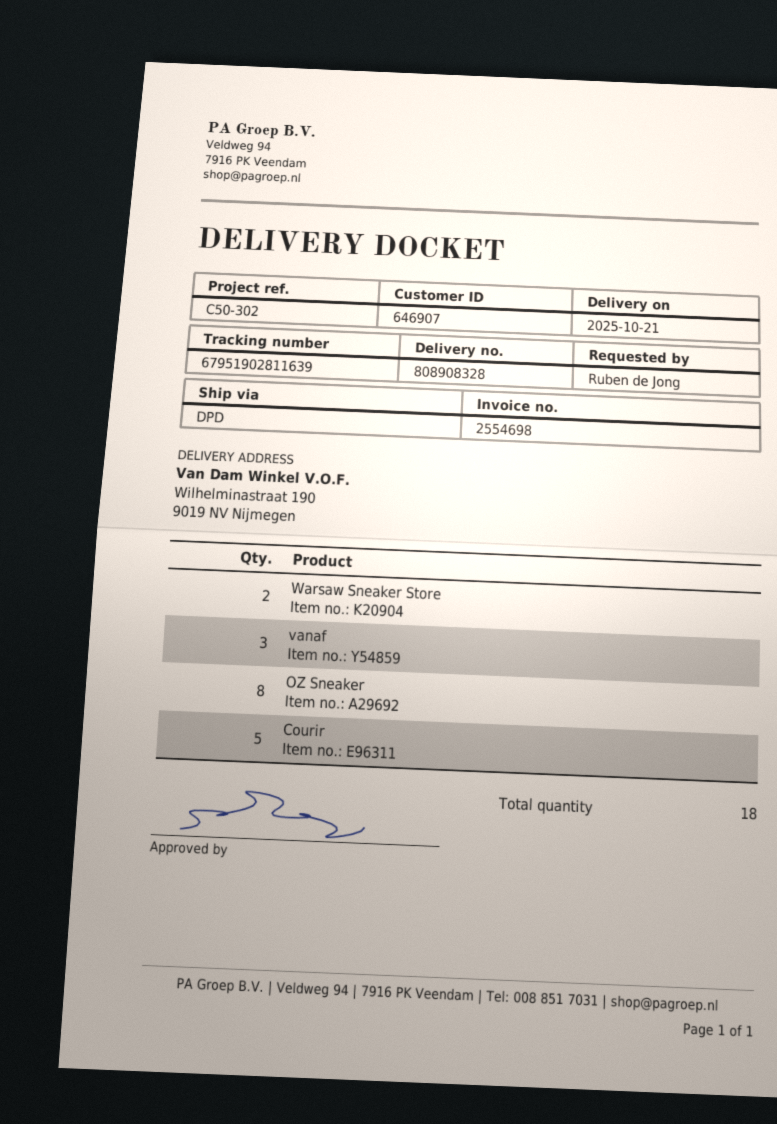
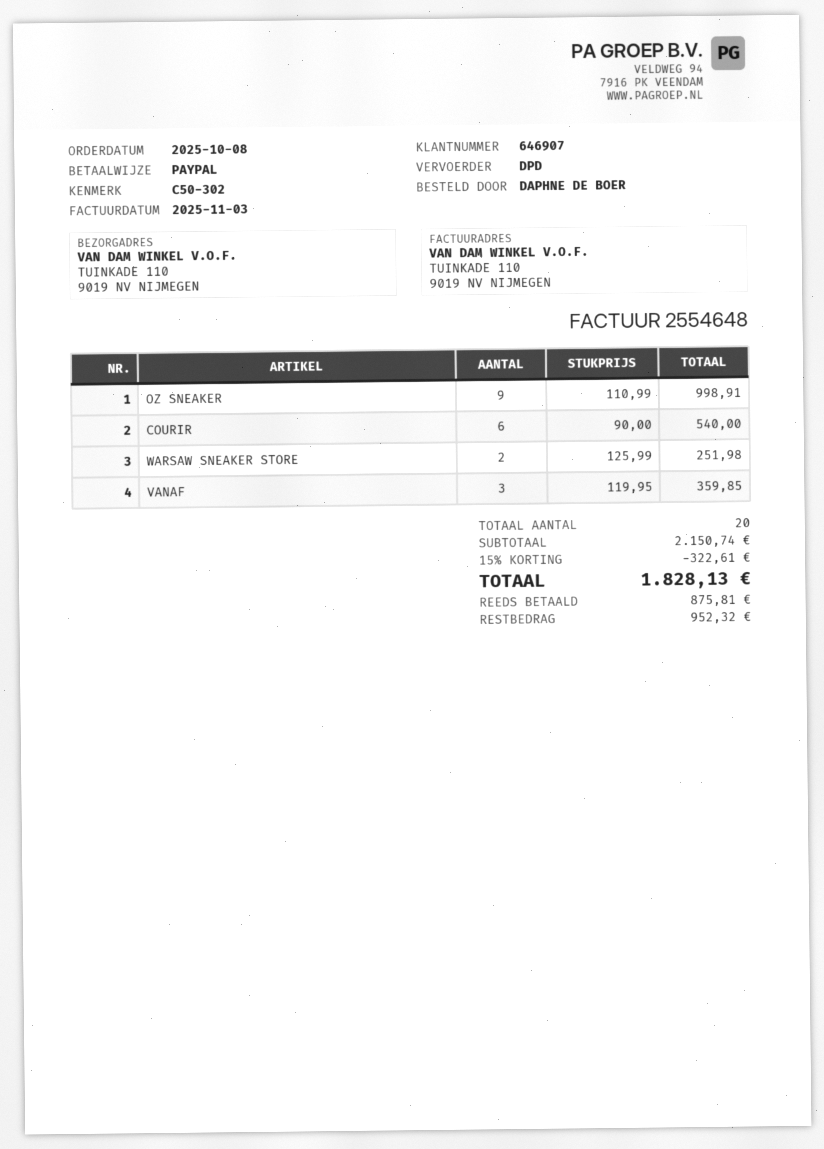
invoice number: 2554698 -> 2554648
ordered by: Ruben de Jong -> DAPHNE DE BOER
ship to: Wilhelminastraat 190, 9019 NV Nijmegen -> TUINKADE 110, 9019 NV NIJMEGEN
OZ Sneaker: 8 -> 9
Courir: 5 -> 6
total quantity: 18 -> 20

